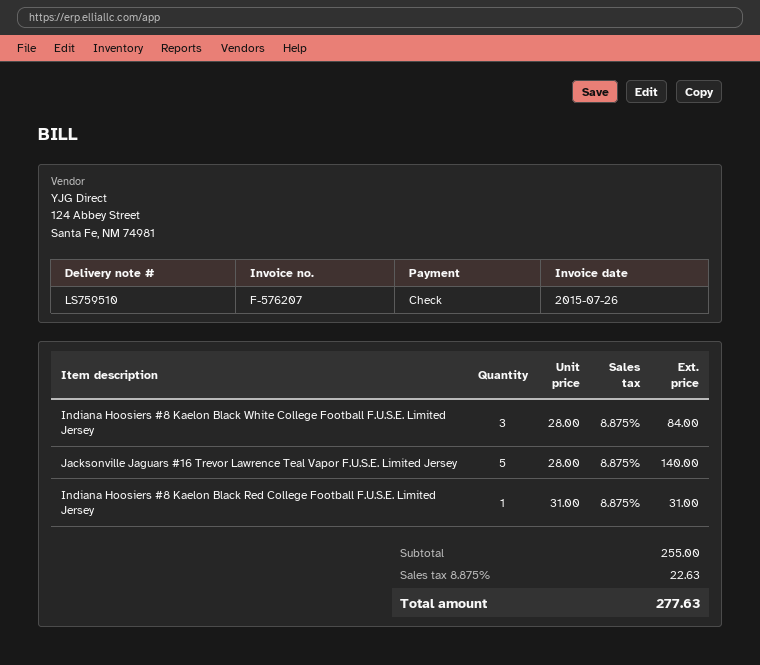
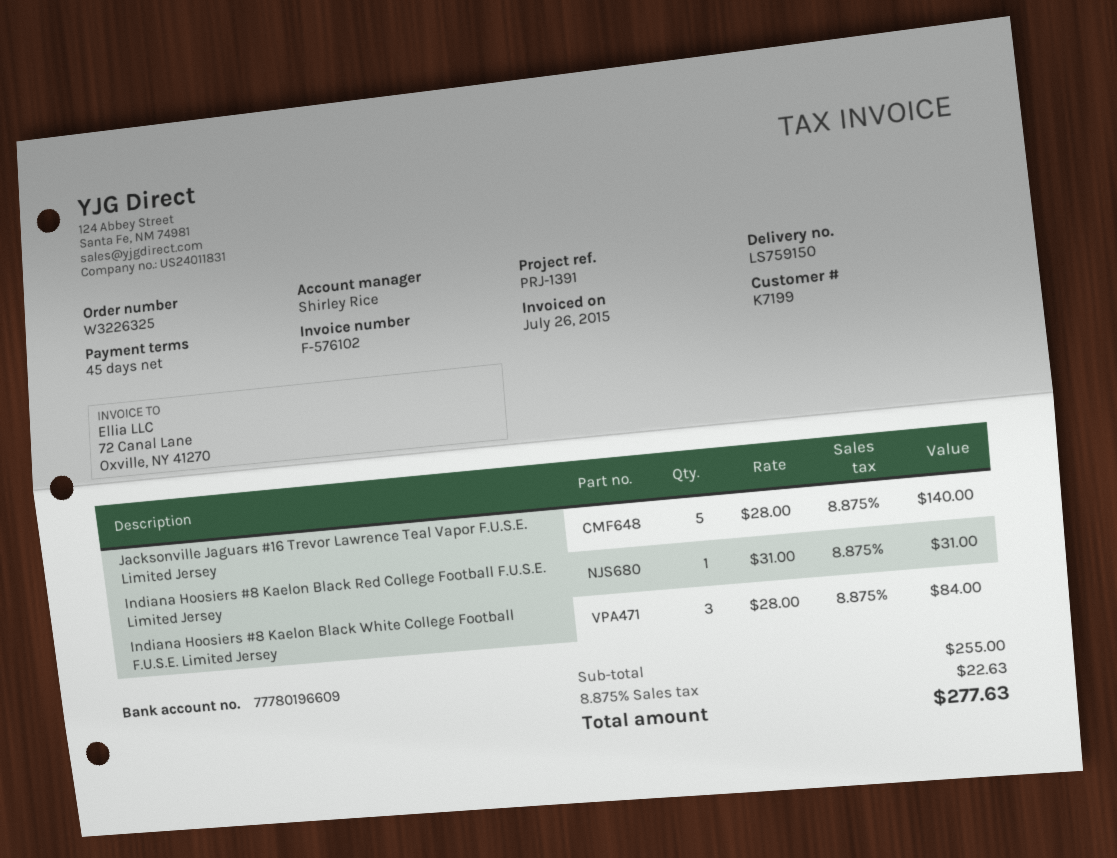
delivery note number: LS759510 -> LS759150
invoice number: F-576207 -> F-576102

